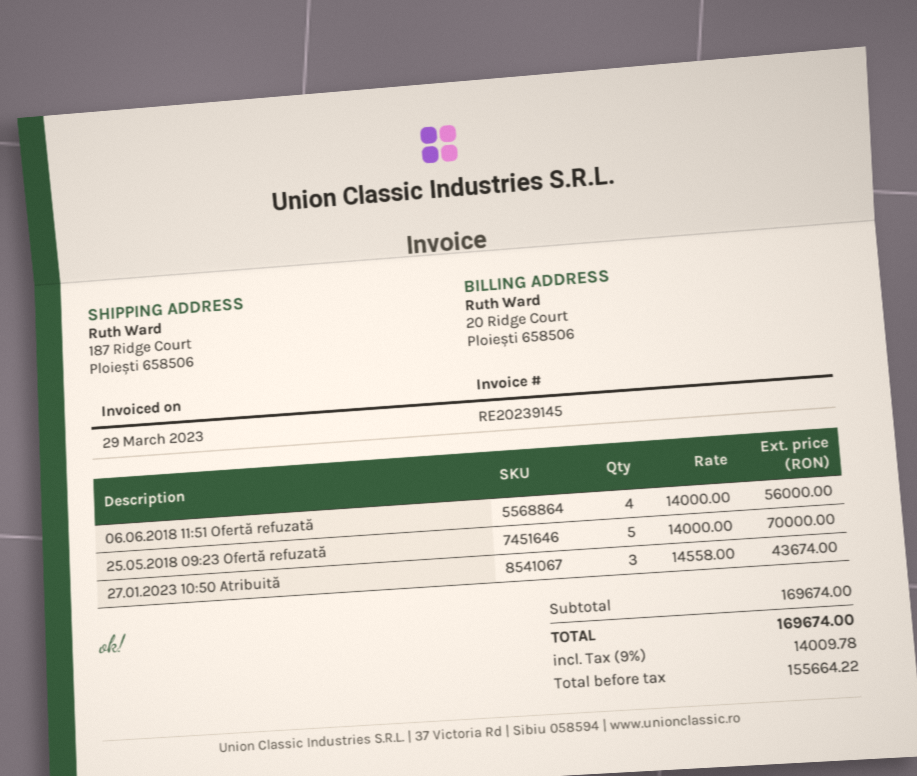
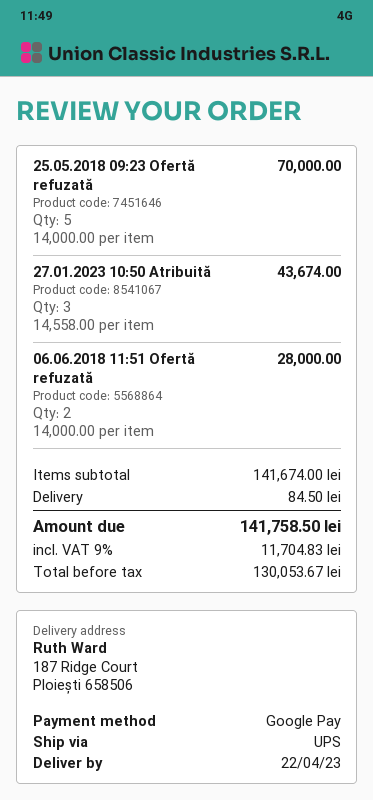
06.06.2018 11:51 Ofertă refuzată: 4 x 14000.00 = 56000.00 -> 2 x 14000.00 = 28000.00
subtotal: 169674.00 -> 141674.00
shipping: none -> 84.50
net: 155664.22 -> 130053.67
tax: 9% = 14009.78 -> 9% = 11704.83
total: 169674.00 -> 141758.50

